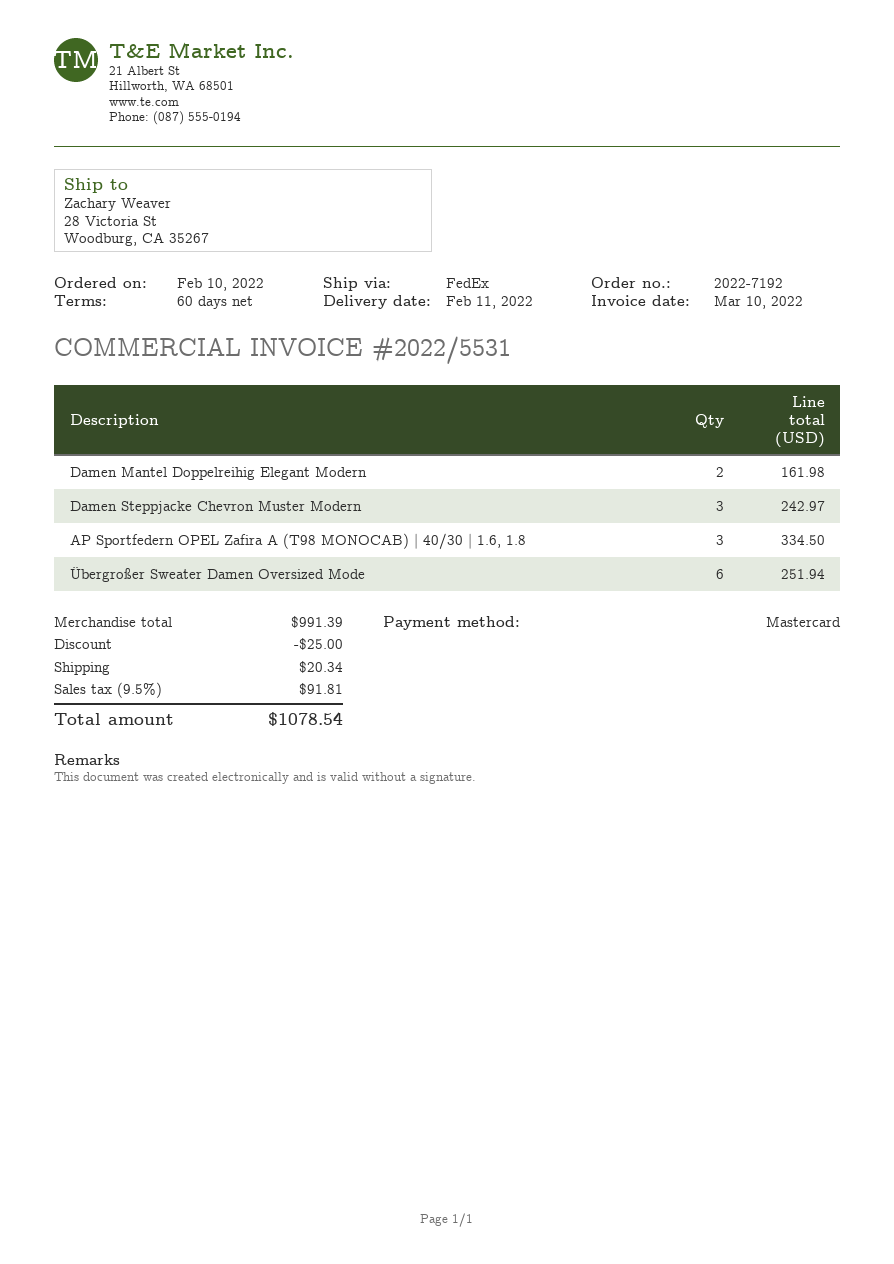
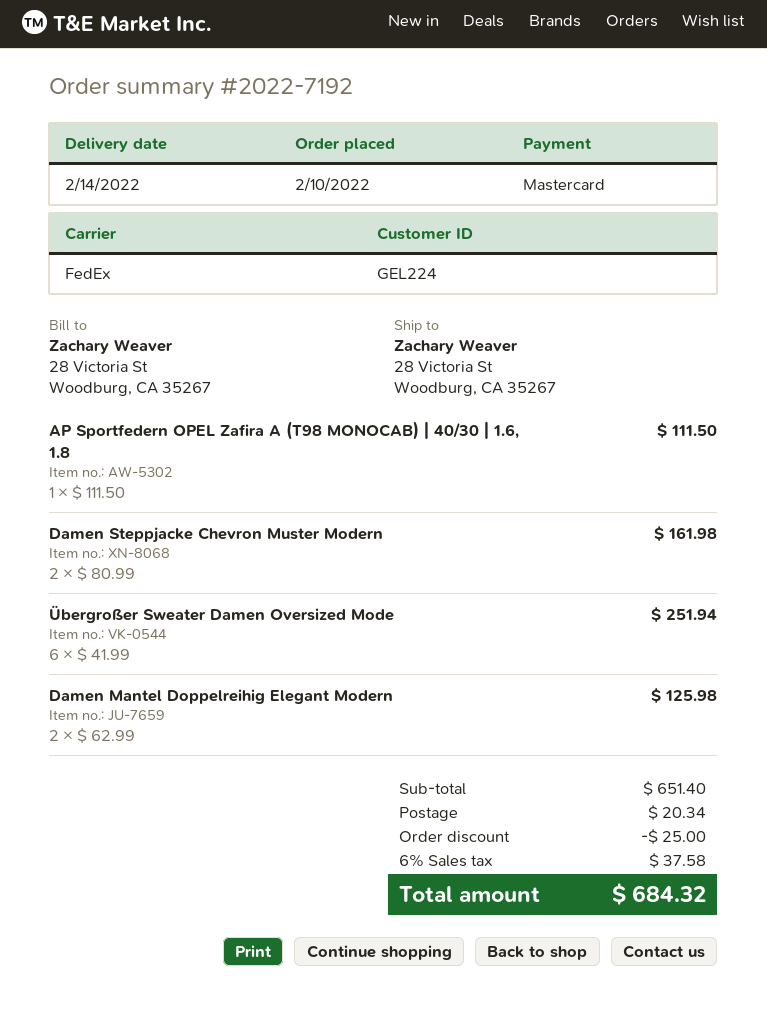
delivery date: 2022-02-11 -> 2022-02-14
Damen Mantel Doppelreihig Elegant Modern: 2 for 161.98 -> 2 for 125.98
Damen Steppjacke Chevron Muster Modern: 3 for 242.97 -> 2 for 161.98
AP Sportfedern OPEL Zafira A (T98 MONOCAB) | 40/30 | 1.6, 1.8: 3 for 334.50 -> 1 for 111.50
subtotal: 991.39 -> 651.40
tax: 9.5% = 91.81 -> 6% = 37.58
total: 1078.54 -> 684.32

